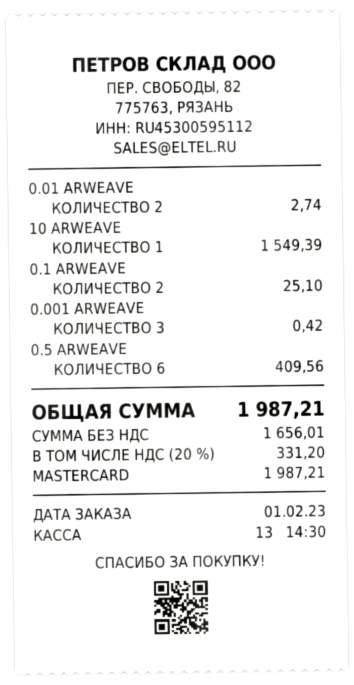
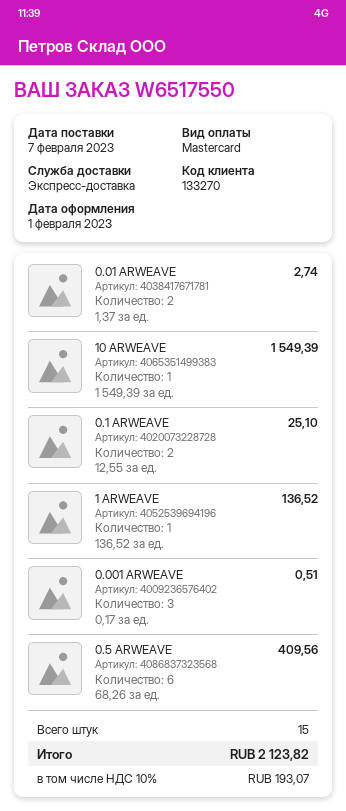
0.001 ARWEAVE: 3 for 0.42 -> 3 for 0.51
1 ARWEAVE: none -> 1 for 136.52
tax: 20% = 331.20 -> 10% = 193.07
total: 1987.21 -> 2123.82

